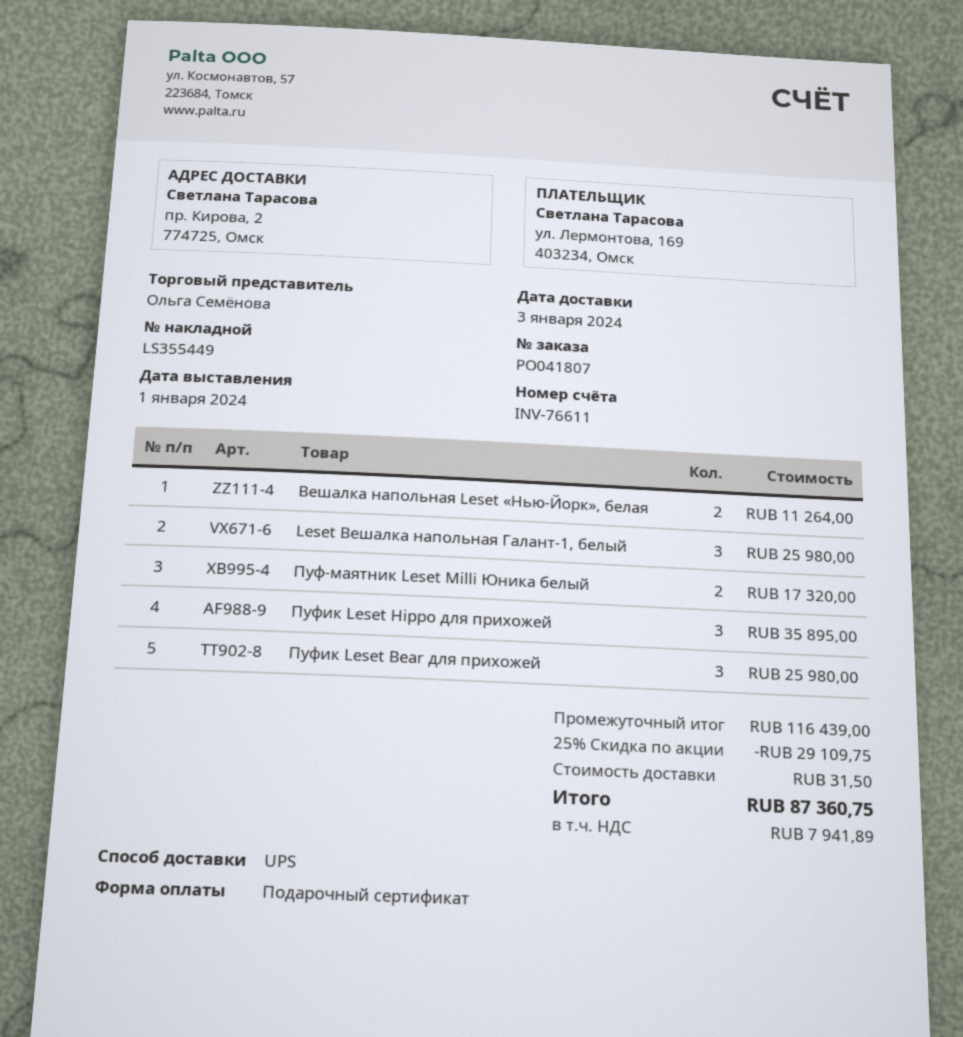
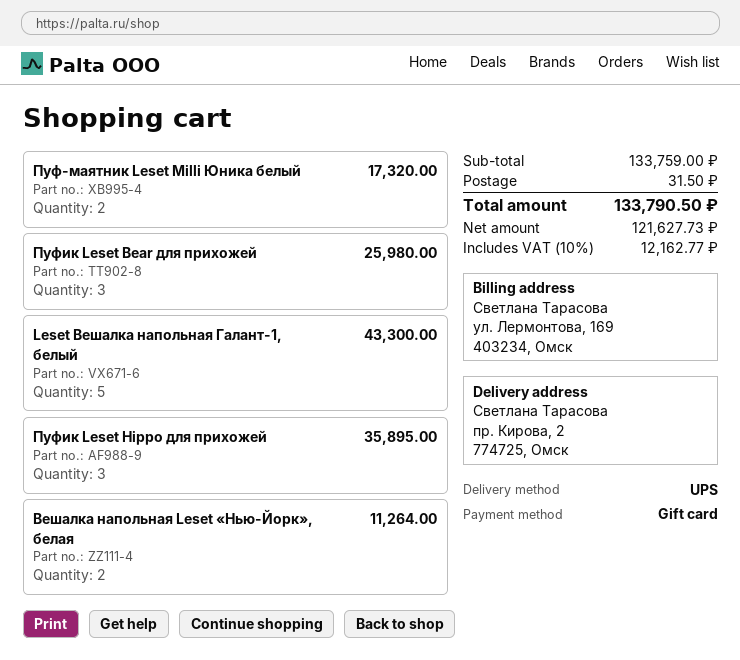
Leset Вешалка напольная Галант-1, белый: 3 for 25980.00 -> 5 for 43300.00
subtotal: 116439.00 -> 133759.00
discount: 25% = 29109.75 -> none
tax: 7941.89 -> 12162.77
total: 87360.75 -> 133790.50

